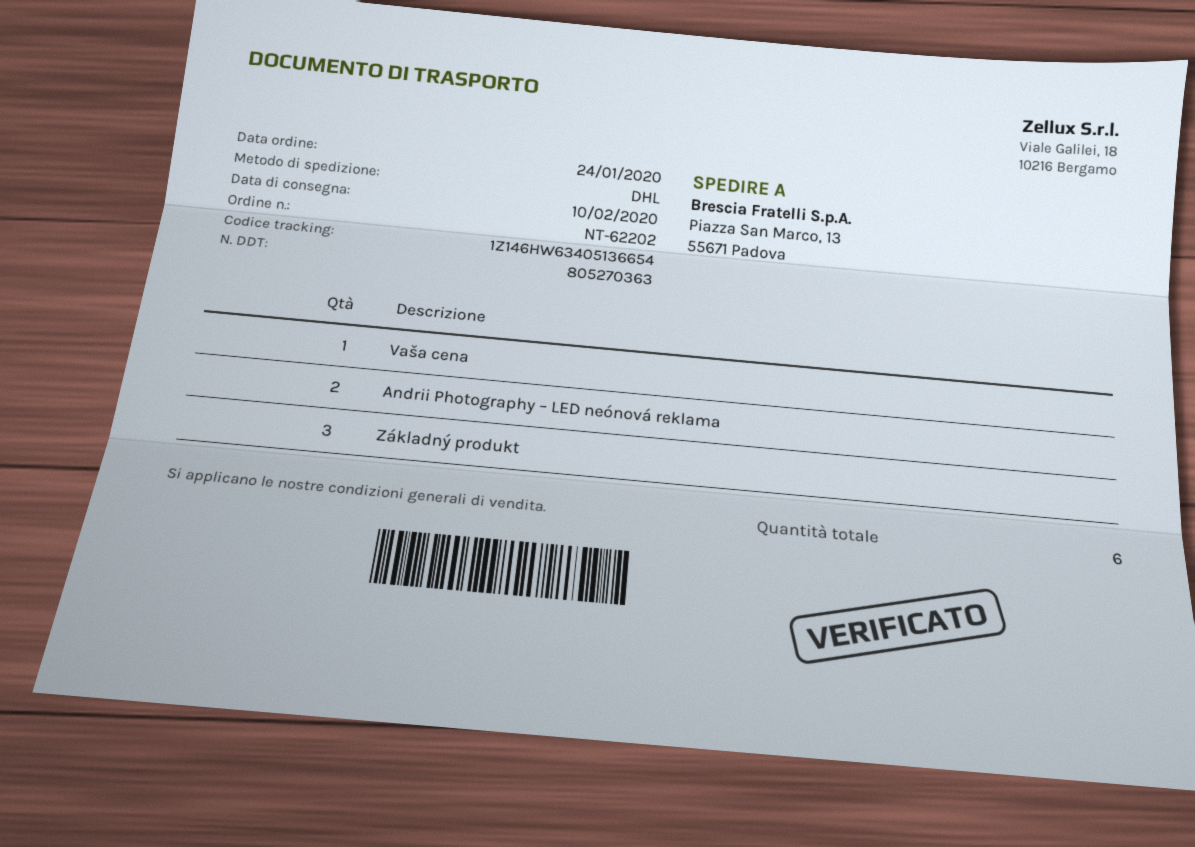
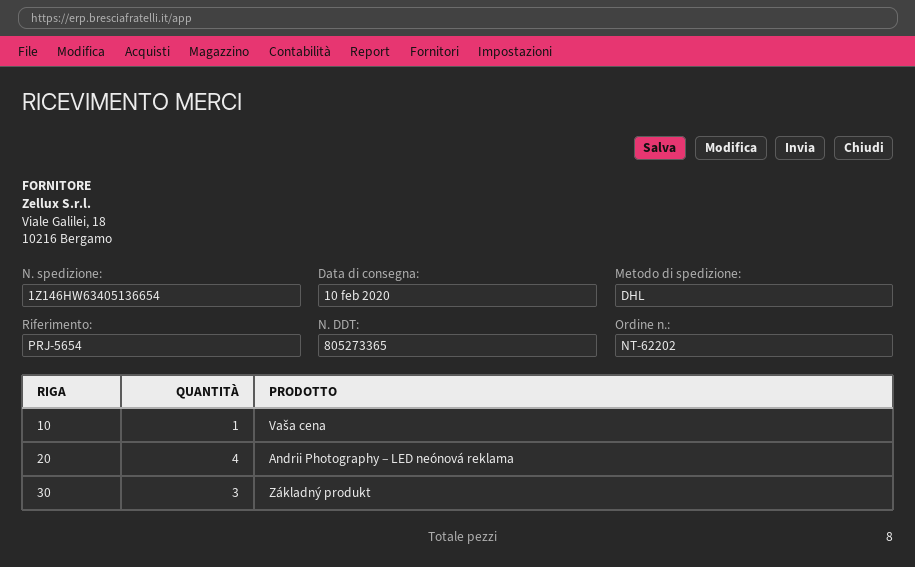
delivery note number: 805270363 -> 805273365
Andrii Photography – LED neónová reklama: 2 -> 4
total quantity: 6 -> 8

